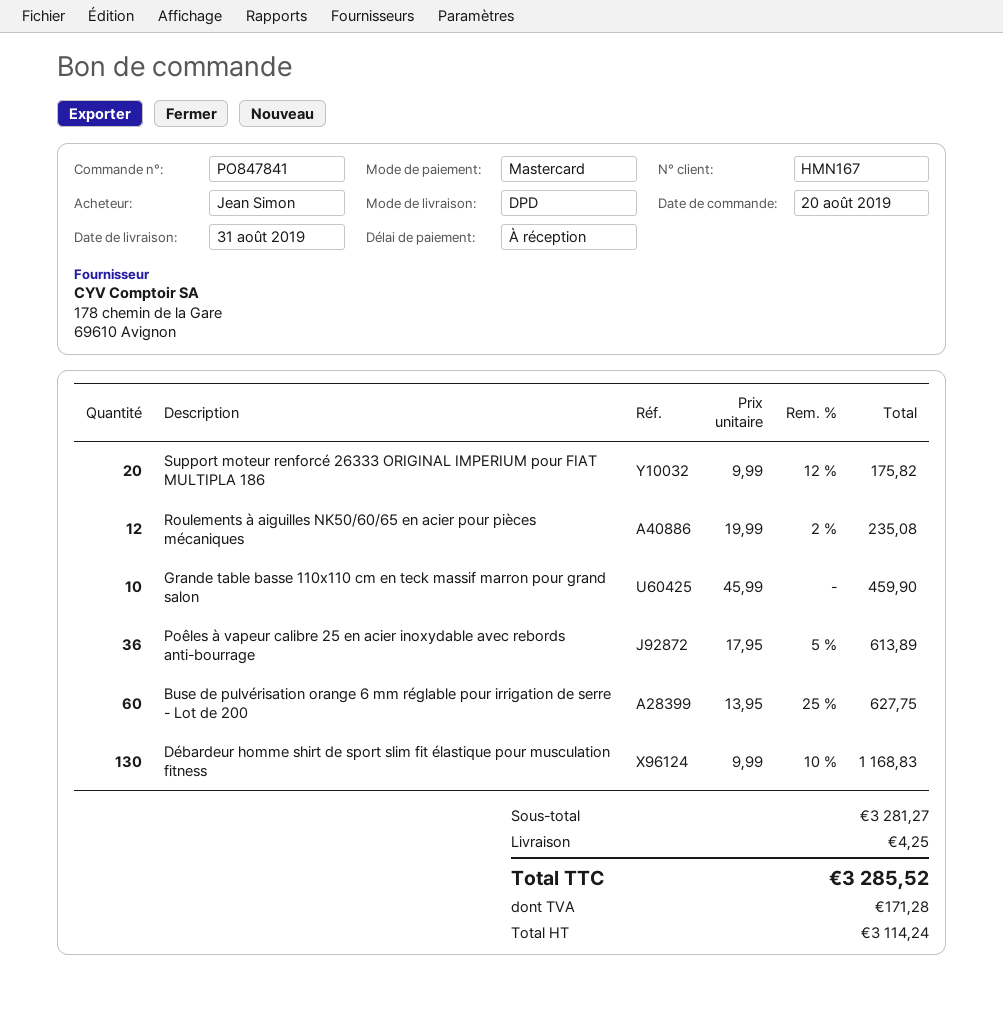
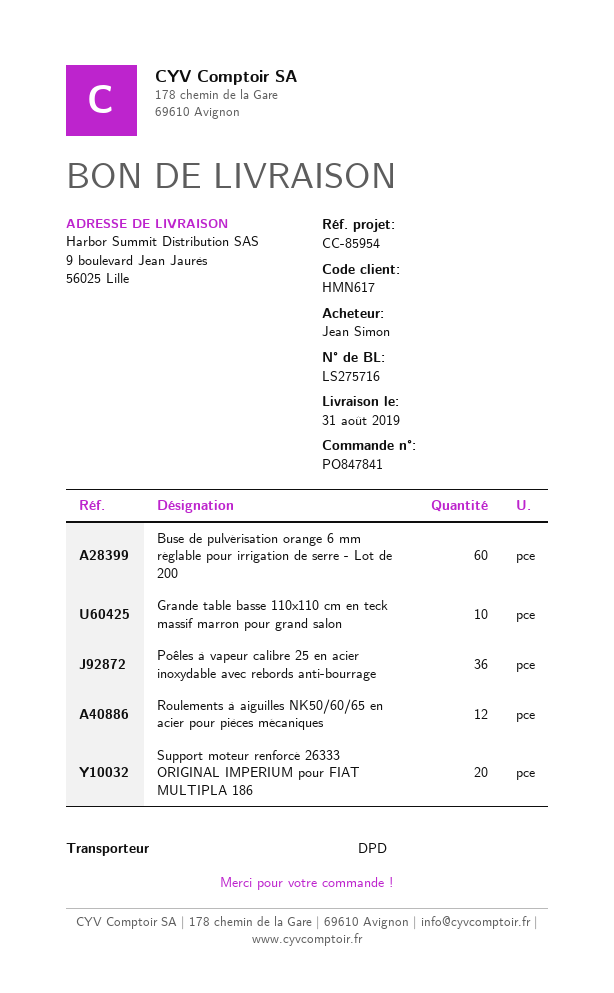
customer number: HMN167 -> HMN617
Débardeur homme shirt de sport slim fit élastique pour musculation fitness: 130 -> none

